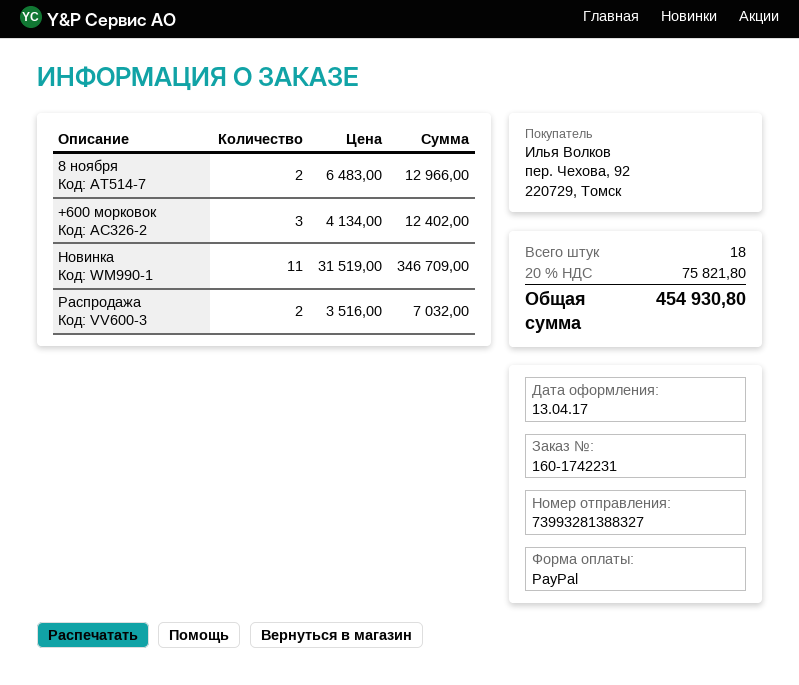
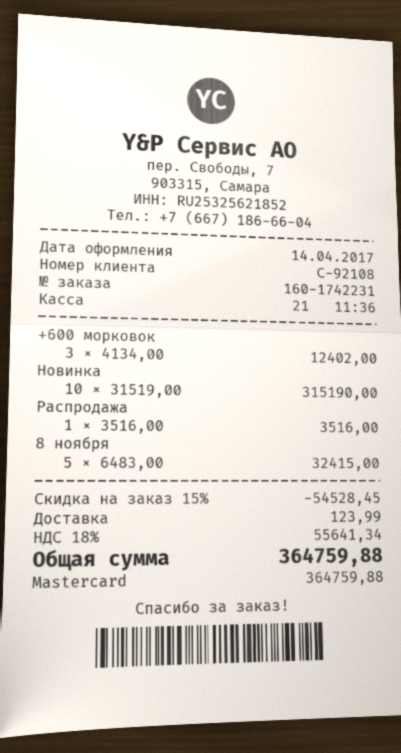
order date: 2017-04-13 -> 2017-04-14
payment method: PayPal -> Mastercard
8 ноября: 2 x 6483.00 = 12966.00 -> 5 x 6483.00 = 32415.00
Новинка: 11 x 31519.00 = 346709.00 -> 10 x 31519.00 = 315190.00
Распродажа: 2 x 3516.00 = 7032.00 -> 1 x 3516.00 = 3516.00
discount: none -> 15% = 54528.45
shipping: none -> 123.99
tax: 20% = 75821.80 -> 18% = 55641.34
total: 454930.80 -> 364759.88

